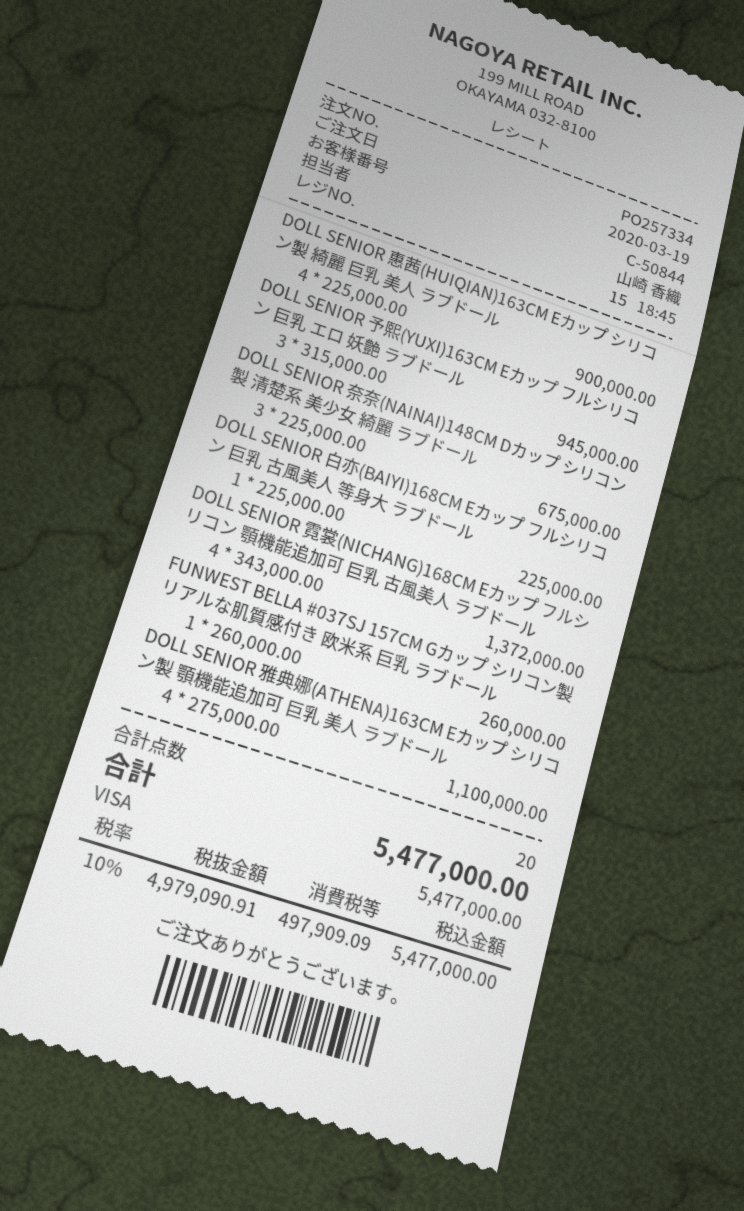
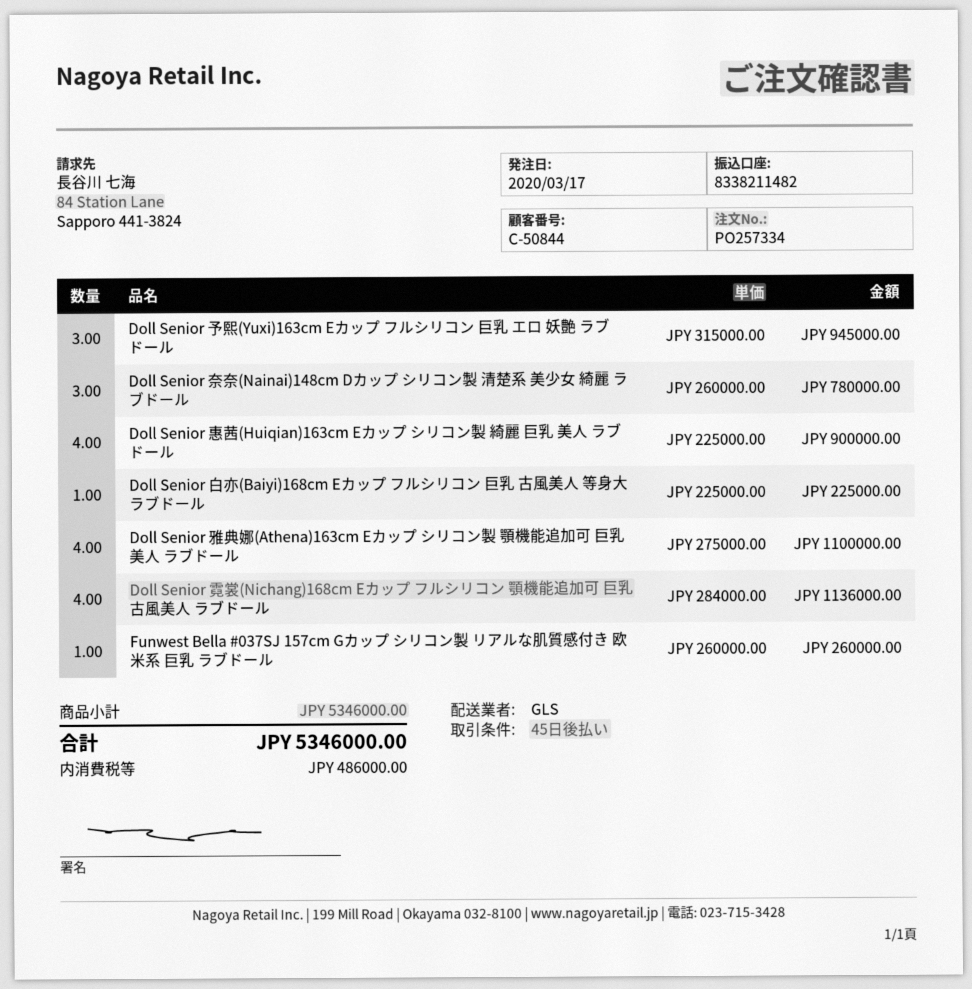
order date: 2020-03-19 -> 2020-03-17
DOLL SENIOR 奈奈(NAINAI)148CM Dカップ シリコン製 清楚系 美少女 綺麗 ラブドール: 3 x 225000.00 = 675000.00 -> 3 x 260000.00 = 780000.00
DOLL SENIOR 霓裳(NICHANG)168CM Eカップ フルシリコン 顎機能追加可 巨乳 古風美人 ラブドール: 4 x 343000.00 = 1372000.00 -> 4 x 284000.00 = 1136000.00
tax: 497909.09 -> 486000.00
total: 5477000.00 -> 5346000.00

